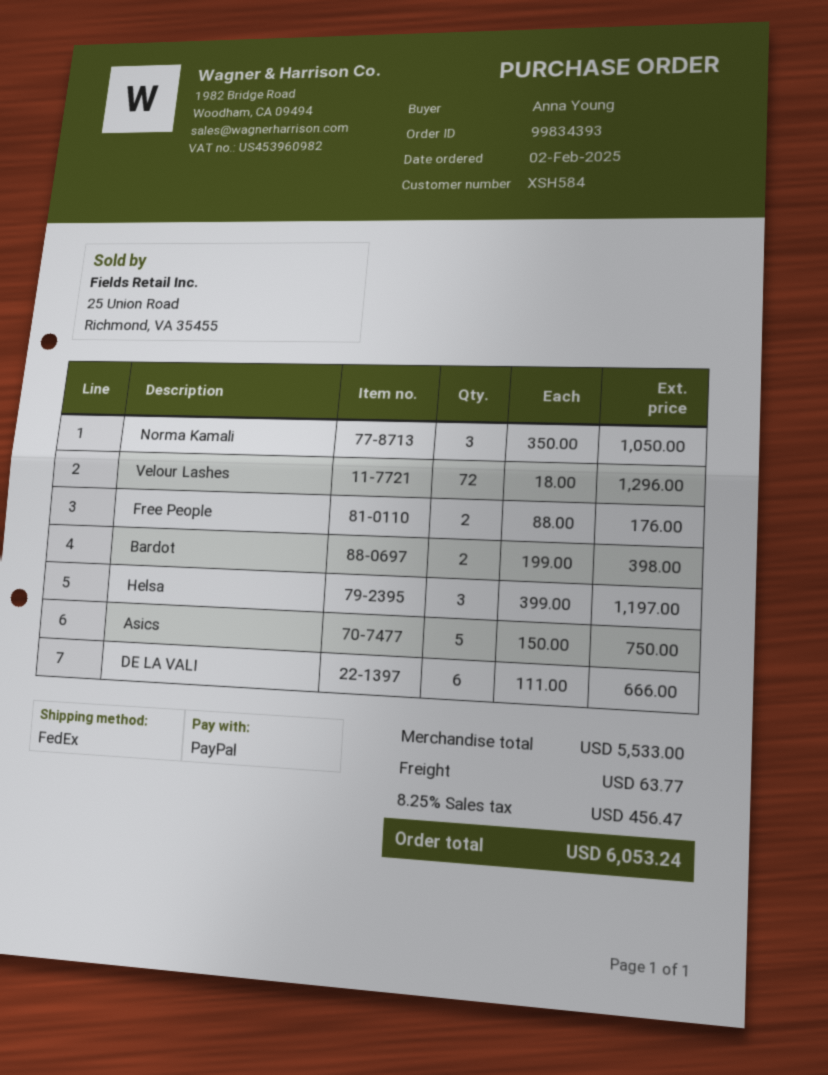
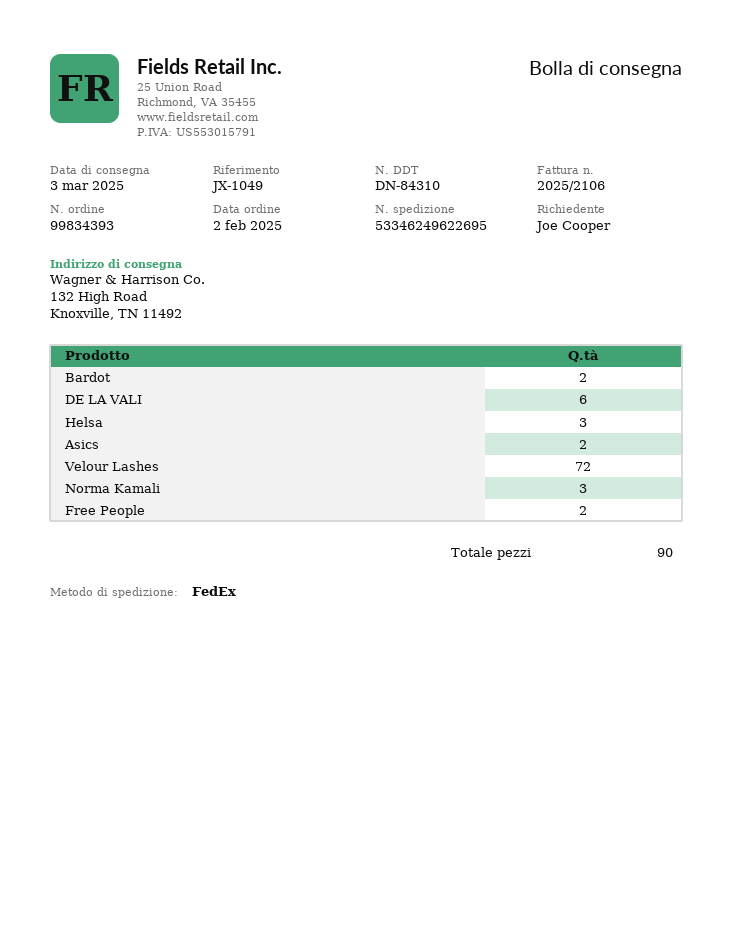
ordered by: Anna Young -> Joe Cooper
Asics: 5 -> 2

